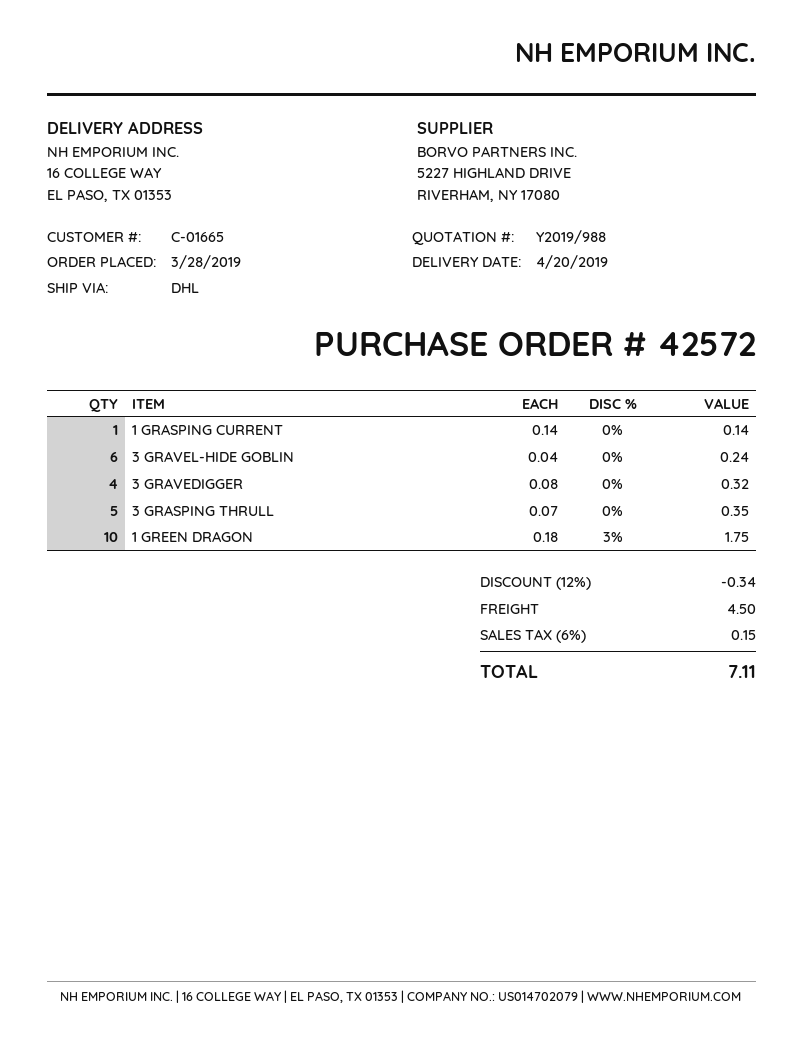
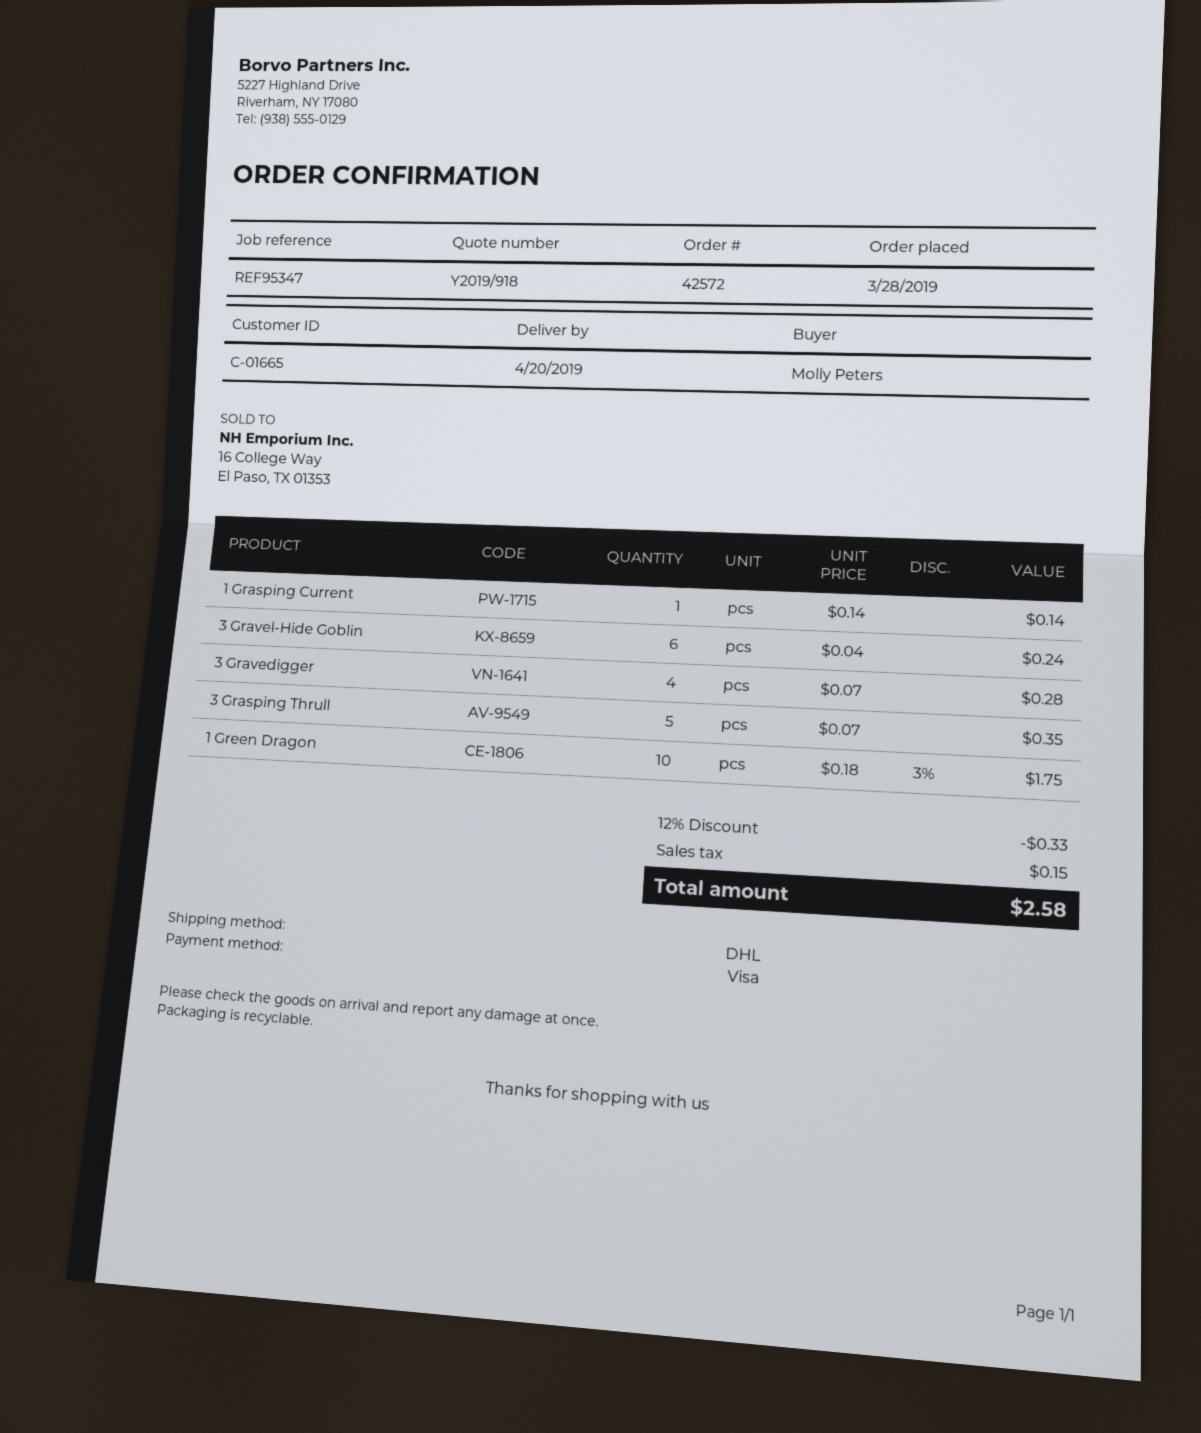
quote number: Y2019/988 -> Y2019/918
3 GRAVEDIGGER: 4 x 0.08 = 0.32 -> 4 x 0.07 = 0.28
discount: 12% = 0.34 -> 12% = 0.33
shipping: 4.50 -> none
total: 7.11 -> 2.58

